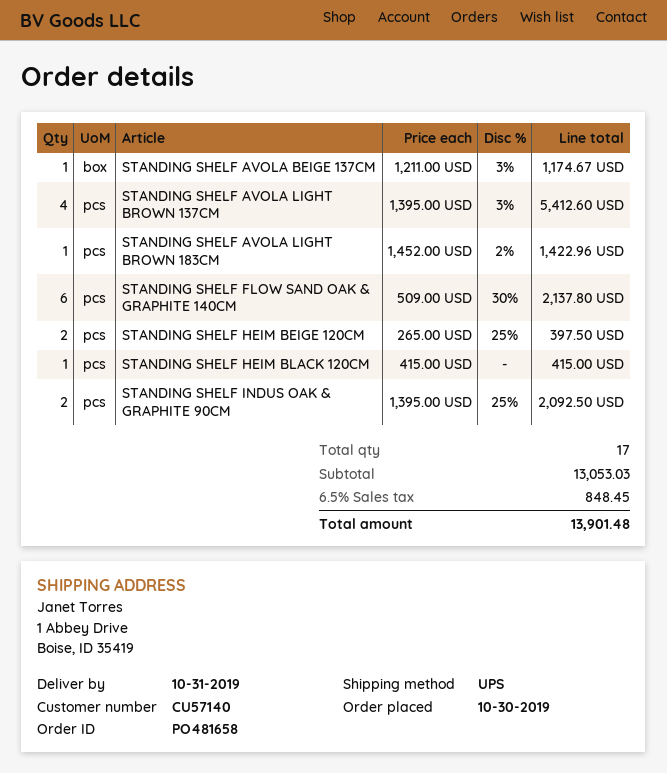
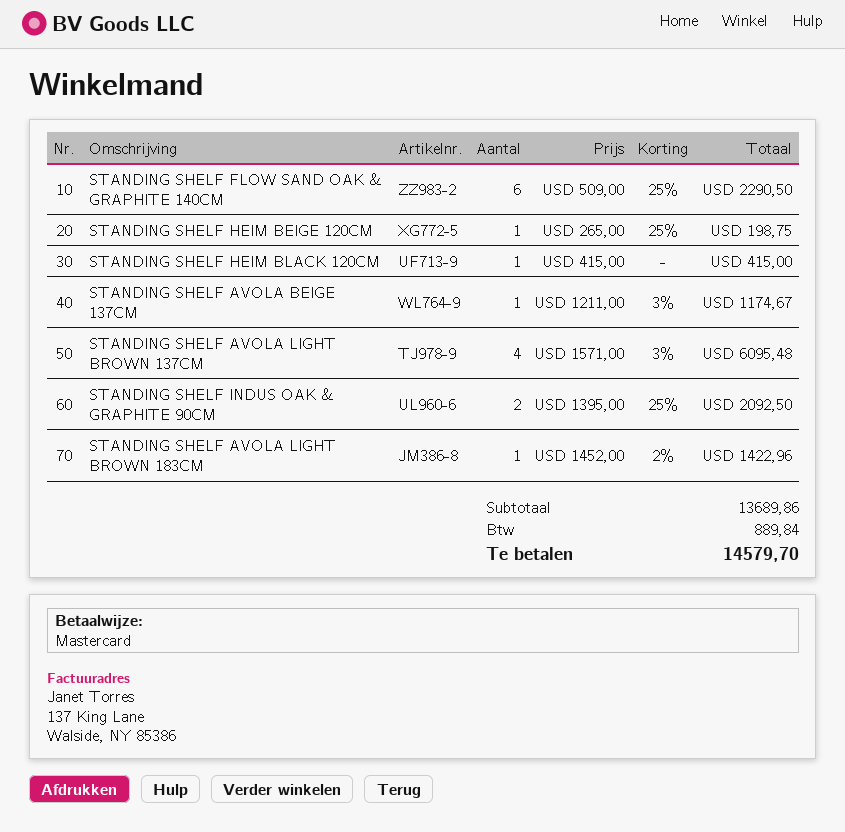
STANDING SHELF AVOLA LIGHT BROWN 137CM: 4 x 1395.00 - 3% = 5412.60 -> 4 x 1571.00 - 3% = 6095.48
STANDING SHELF FLOW SAND OAK & GRAPHITE 140CM: 6 x 509.00 - 30% = 2137.80 -> 6 x 509.00 - 25% = 2290.50
STANDING SHELF HEIM BEIGE 120CM: 2 x 265.00 - 25% = 397.50 -> 1 x 265.00 - 25% = 198.75
subtotal: 13053.03 -> 13689.86
tax: 848.45 -> 889.84
total: 13901.48 -> 14579.70

